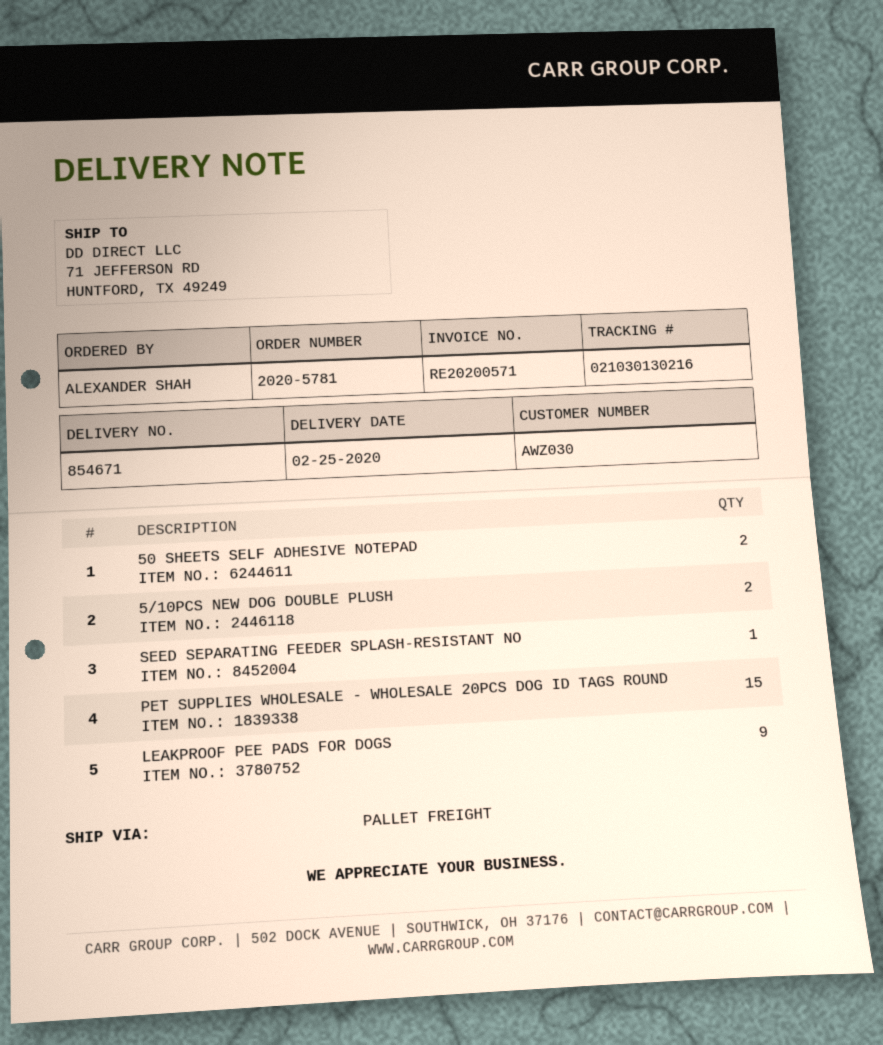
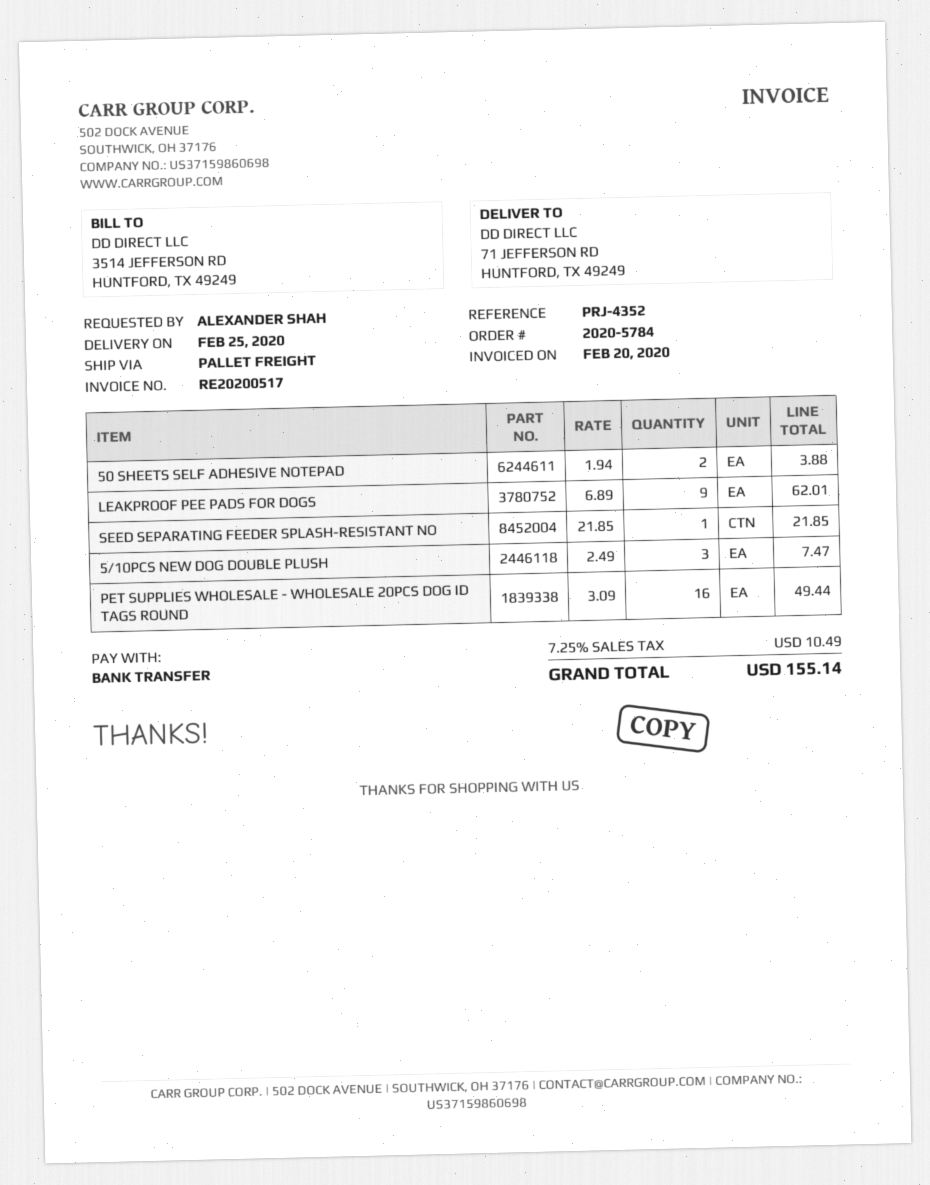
order number: 2020-5781 -> 2020-5784
invoice number: RE20200571 -> RE20200517
5/10PCS NEW DOG DOUBLE PLUSH: 2 -> 3
PET SUPPLIES WHOLESALE - WHOLESALE 20PCS DOG ID TAGS ROUND: 15 -> 16

